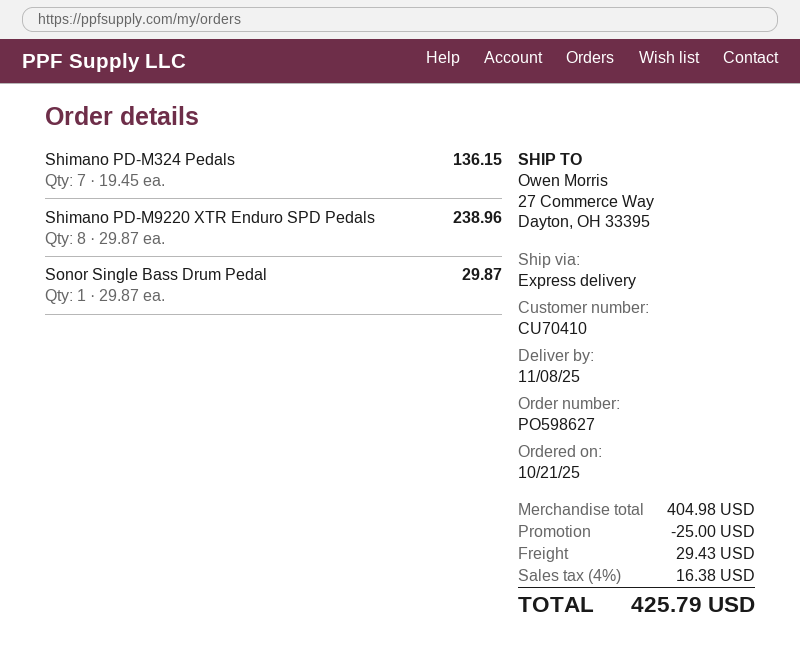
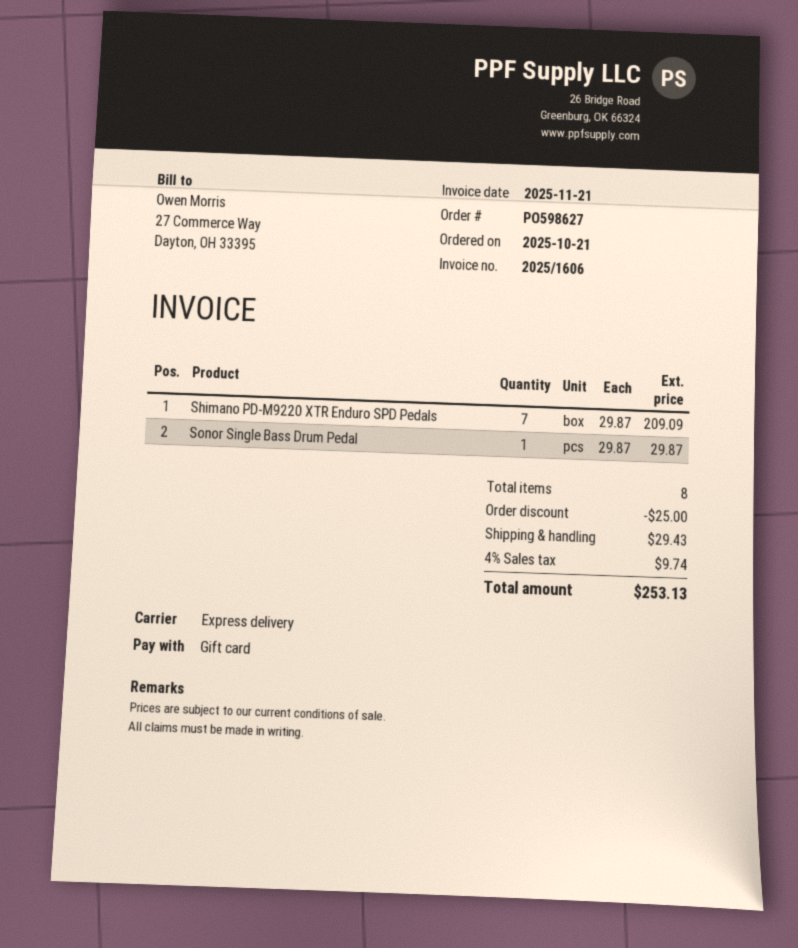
Shimano PD-M324 Pedals: 7 x 19.45 = 136.15 -> none
Shimano PD-M9220 XTR Enduro SPD Pedals: 8 x 29.87 = 238.96 -> 7 x 29.87 = 209.09
tax: 4% = 16.38 -> 4% = 9.74
total: 425.79 -> 253.13

